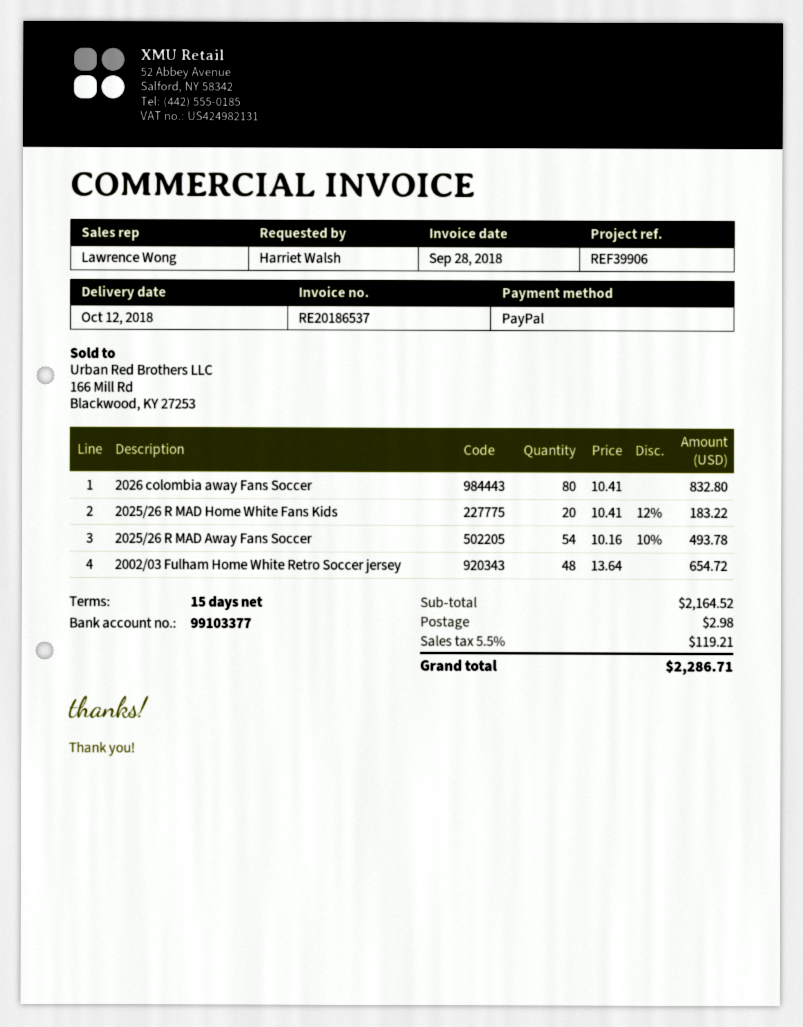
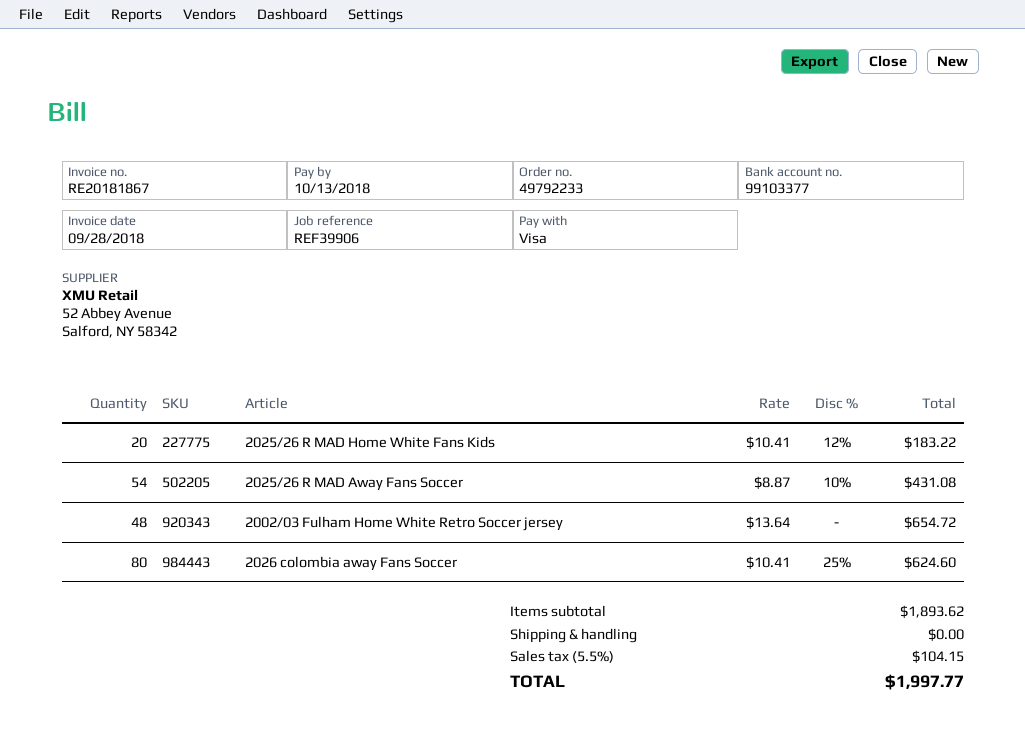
invoice number: RE20186537 -> RE20181867
payment method: PayPal -> Visa
2026 colombia away Fans Soccer: 80 x 10.41 = 832.80 -> 80 x 10.41 - 25% = 624.60
2025/26 R MAD Away Fans Soccer: 54 x 10.16 - 10% = 493.78 -> 54 x 8.87 - 10% = 431.08
subtotal: 2164.52 -> 1893.62
shipping: 2.98 -> 0.00
tax: 5.5% = 119.21 -> 5.5% = 104.15
total: 2286.71 -> 1997.77

